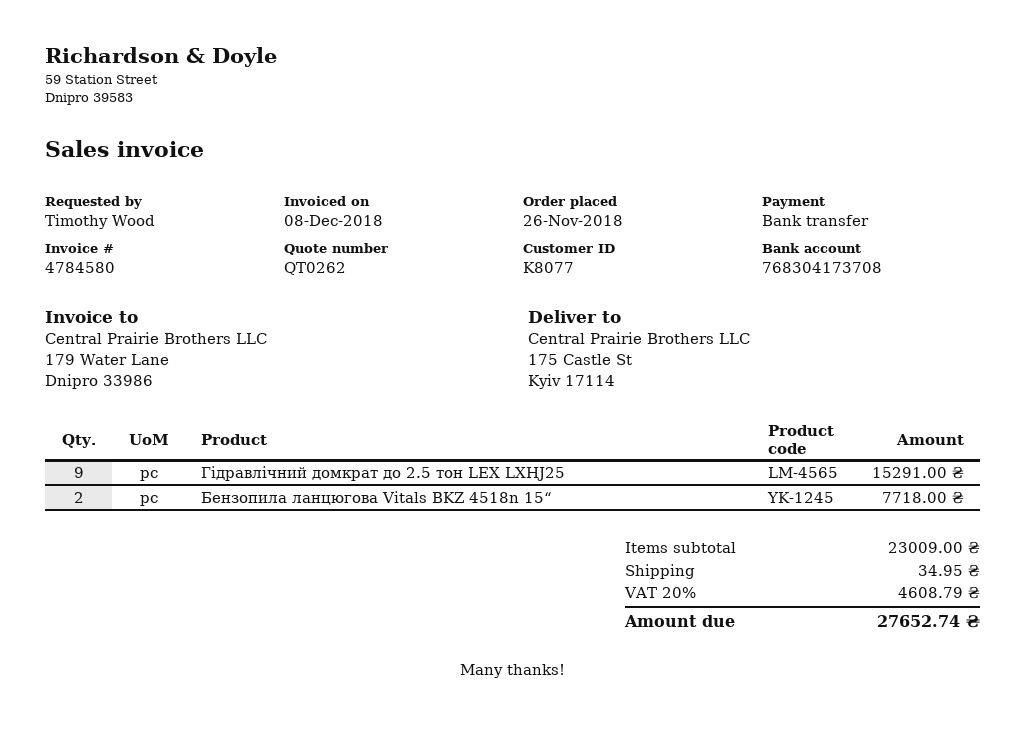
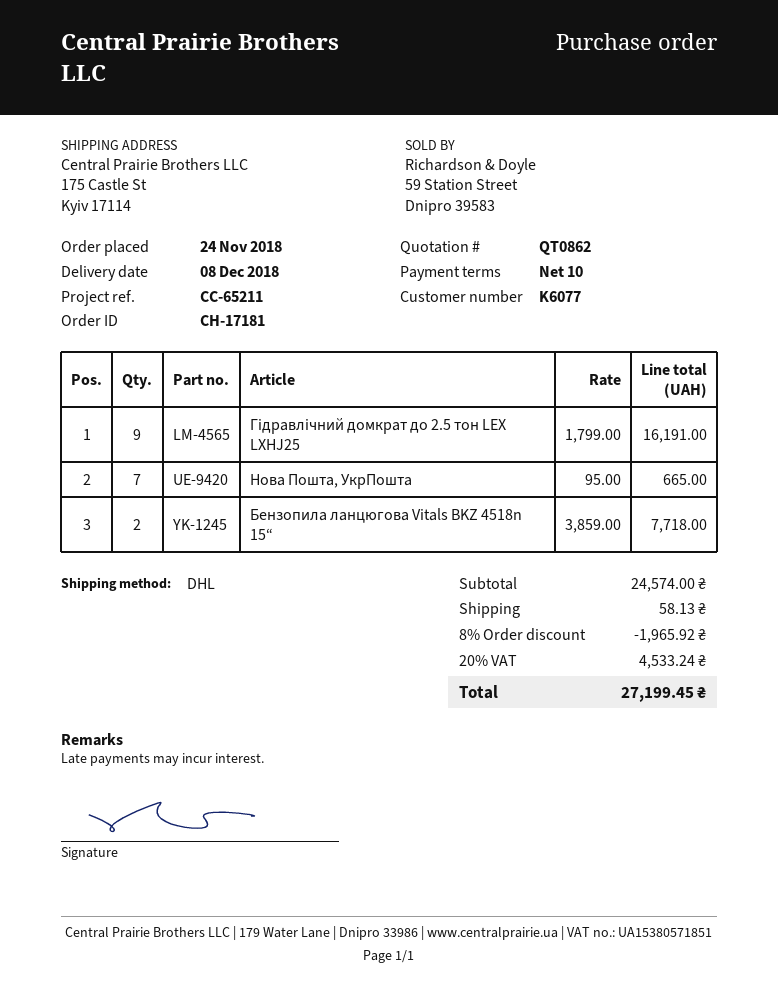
quote number: QT0262 -> QT0862
order date: 2018-11-26 -> 2018-11-24
customer number: K8077 -> K6077
Гідравлічний домкрат до 2.5 тон LEX LXHJ25: 9 for 15291.00 -> 9 for 16191.00
Нова Пошта, УкрПошта: none -> 7 for 665.00
subtotal: 23009.00 -> 24574.00
discount: none -> 8% = 1965.92
shipping: 34.95 -> 58.13
tax: 20% = 4608.79 -> 20% = 4533.24
total: 27652.74 -> 27199.45

